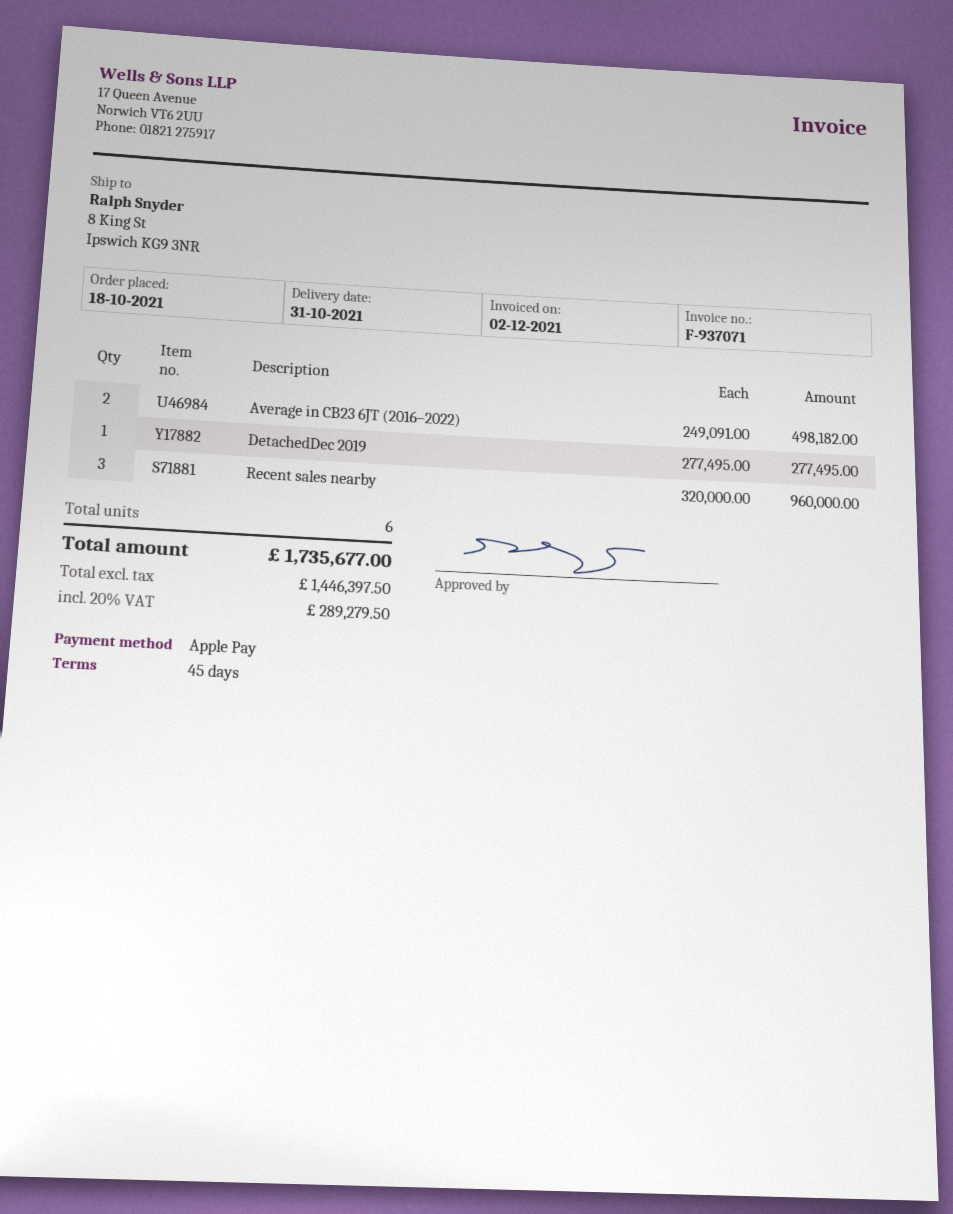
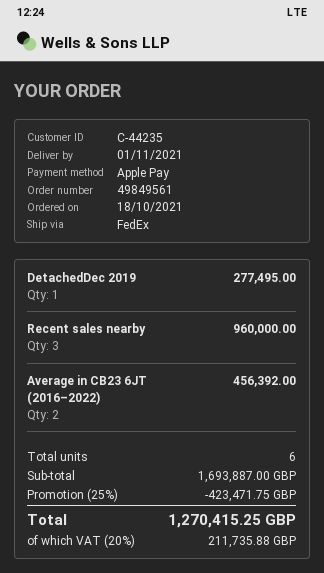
delivery date: 2021-10-31 -> 2021-11-01
Average in CB23 6JT (2016–2022): 2 for 498182.00 -> 2 for 456392.00
discount: none -> 25% = 423471.75
tax: 20% = 289279.50 -> 20% = 211735.88
total: 1735677.00 -> 1270415.25

